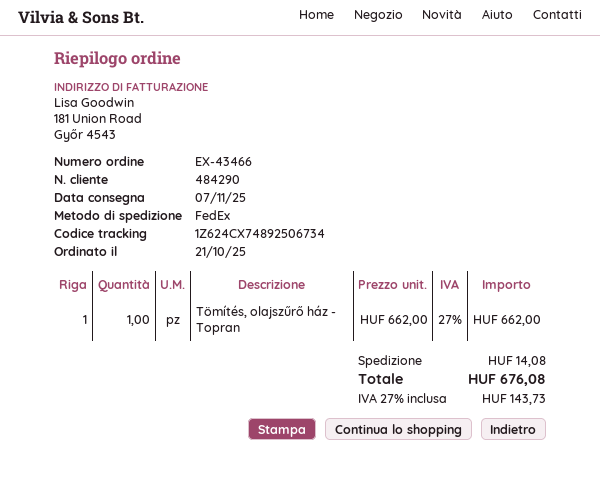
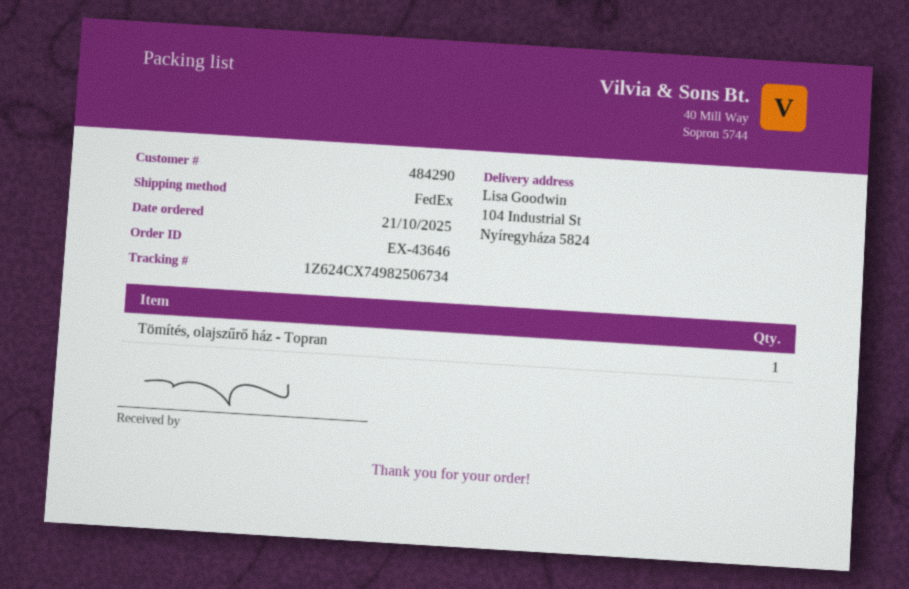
order number: EX-43466 -> EX-43646
tracking number: 1Z624CX74892506734 -> 1Z624CX74982506734

